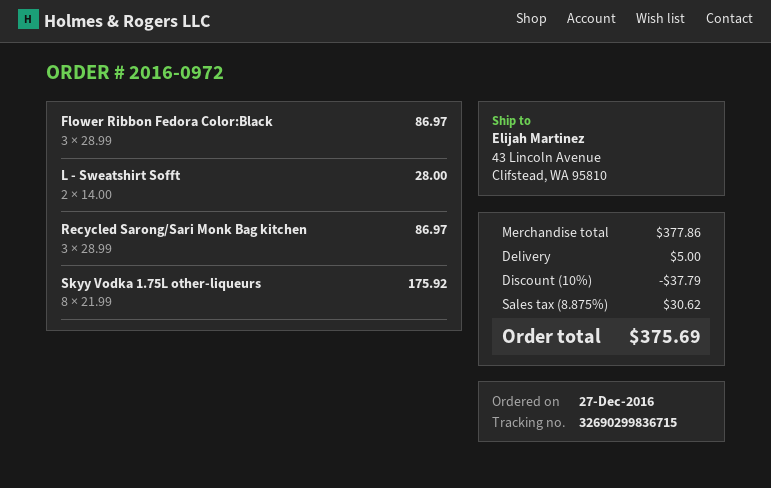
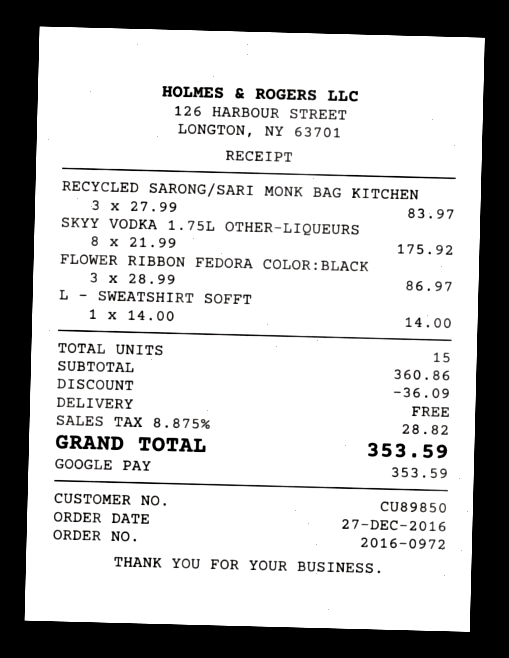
L - Sweatshirt Sofft: 2 x 14.00 = 28.00 -> 1 x 14.00 = 14.00
Recycled Sarong/Sari Monk Bag kitchen: 3 x 28.99 = 86.97 -> 3 x 27.99 = 83.97
subtotal: 377.86 -> 360.86
discount: 37.79 -> 36.09
shipping: 5.00 -> 0.00
tax: 8.875% = 30.62 -> 8.875% = 28.82
total: 375.69 -> 353.59

